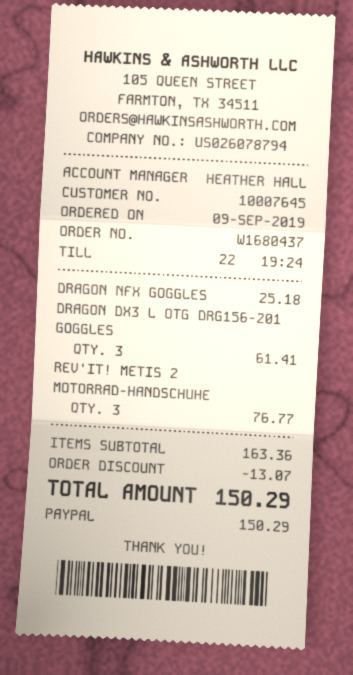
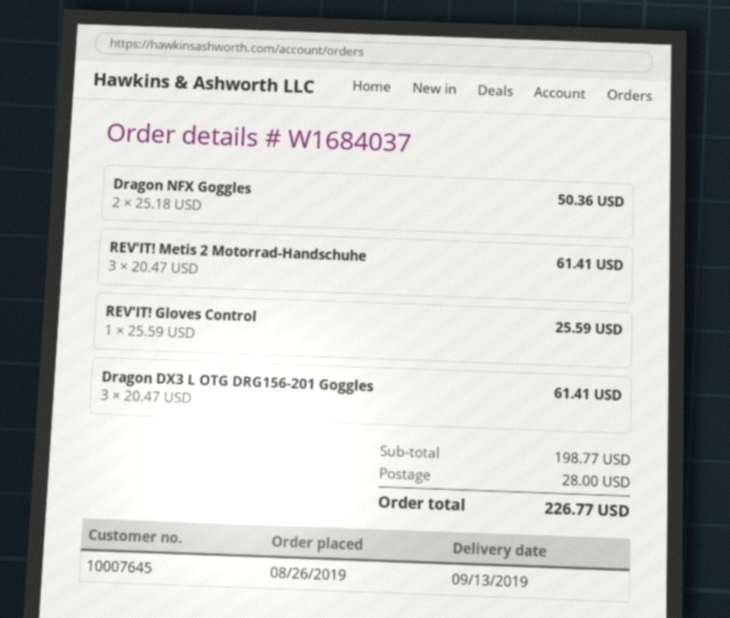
order number: W1680437 -> W1684037
order date: 2019-09-09 -> 2019-08-26
DRAGON NFX GOGGLES: 1 for 25.18 -> 2 for 50.36
REV'IT! METIS 2 MOTORRAD-HANDSCHUHE: 3 for 76.77 -> 3 for 61.41
REV'IT! Gloves Control: none -> 1 for 25.59
subtotal: 163.36 -> 198.77
discount: 13.07 -> none
shipping: none -> 28.00
total: 150.29 -> 226.77

